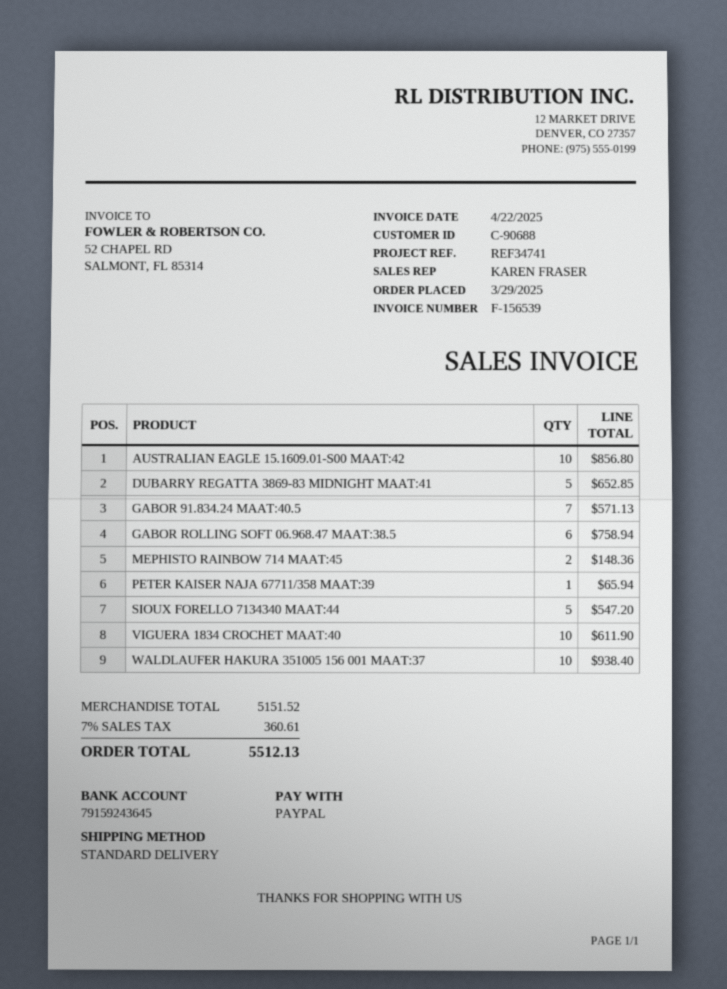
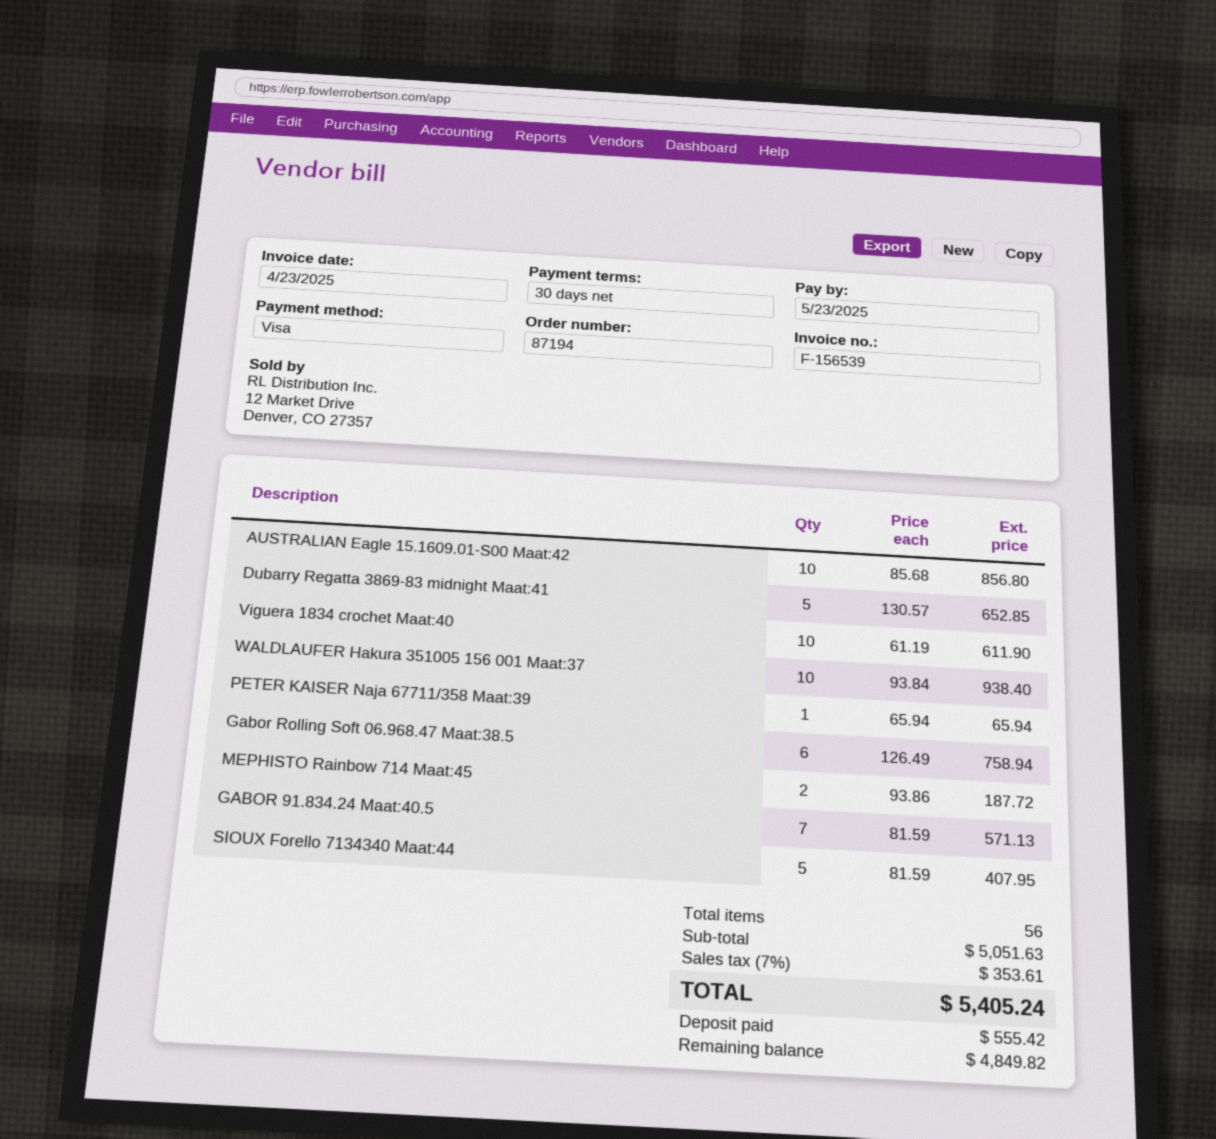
invoice date: 2025-04-22 -> 2025-04-23
payment method: PayPal -> Visa
MEPHISTO RAINBOW 714 MAAT:45: 2 for 148.36 -> 2 for 187.72
SIOUX FORELLO 7134340 MAAT:44: 5 for 547.20 -> 5 for 407.95
subtotal: 5151.52 -> 5051.63
tax: 7% = 360.61 -> 7% = 353.61
total: 5512.13 -> 5405.24

